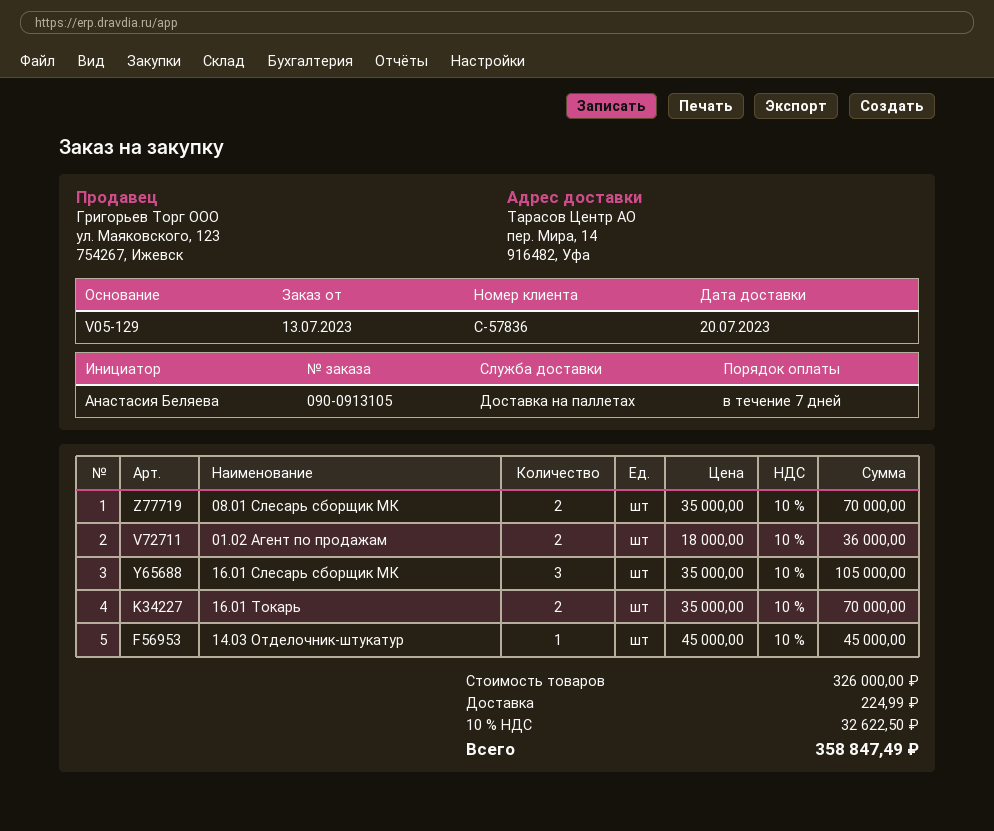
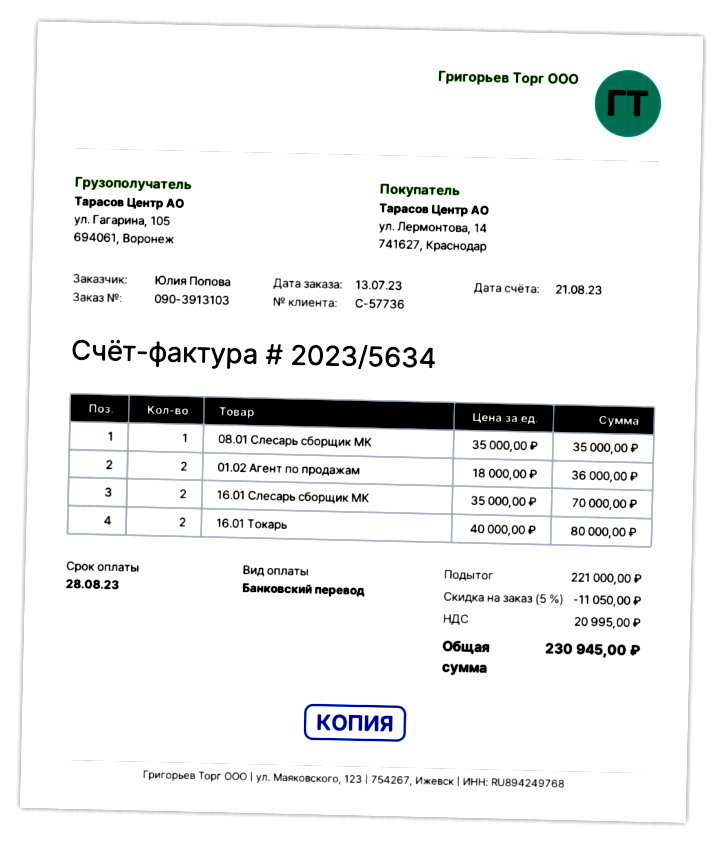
order number: 090-0913105 -> 090-3913103
customer number: C-57836 -> C-57736
ordered by: Анастасия Беляева -> Юлия Попова
ship to: пер. Мира, 14, 916482, Уфа -> ул. Гагарина, 105, 694061, Воронеж
08.01 Слесарь сборщик МК: 2 x 35000.00 = 70000.00 -> 1 x 35000.00 = 35000.00
16.01 Слесарь сборщик МК: 3 x 35000.00 = 105000.00 -> 2 x 35000.00 = 70000.00
16.01 Токарь: 2 x 35000.00 = 70000.00 -> 2 x 40000.00 = 80000.00
14.03 Отделочник-штукатур: 1 x 45000.00 = 45000.00 -> none
subtotal: 326000.00 -> 221000.00
discount: none -> 5% = 11050.00
shipping: 224.99 -> none
tax: 32622.50 -> 20995.00
total: 358847.49 -> 230945.00

